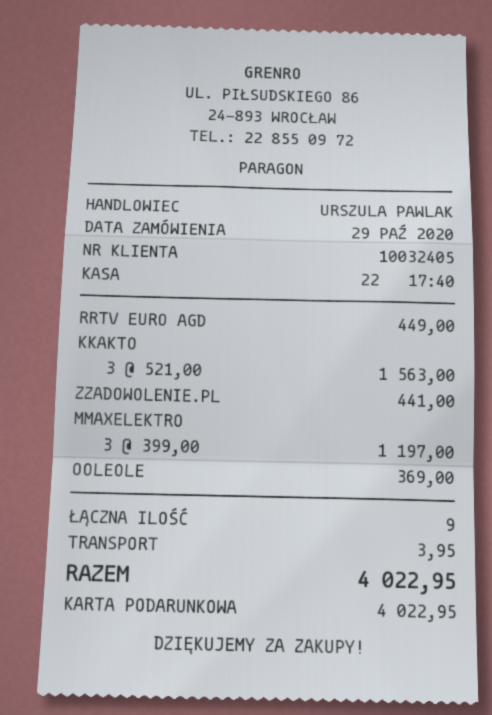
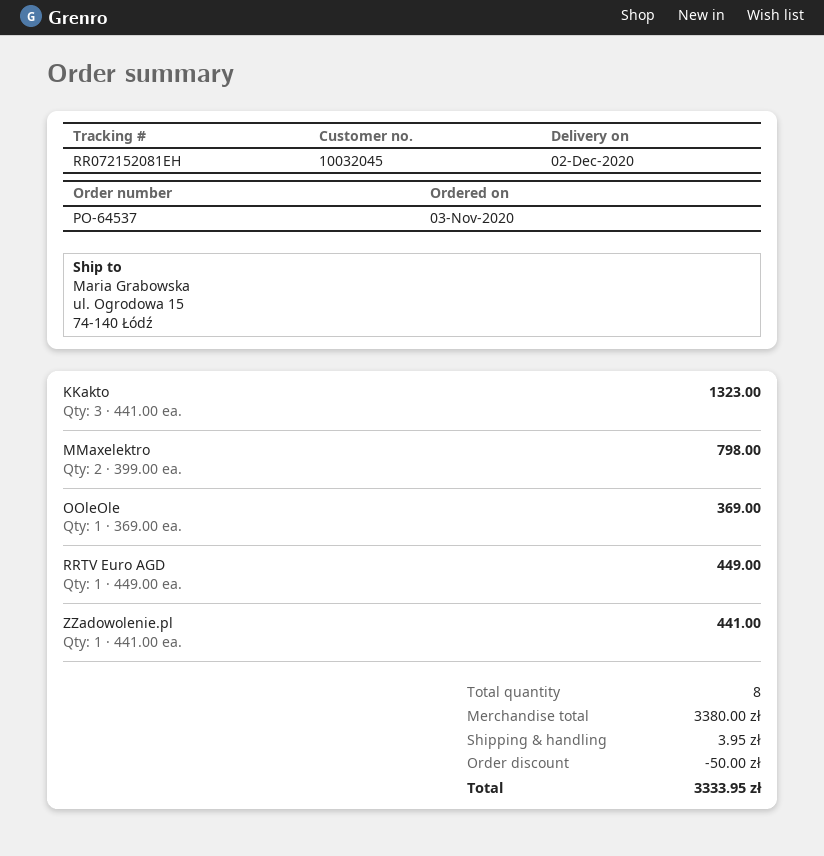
order date: 2020-10-29 -> 2020-11-03
customer number: 10032405 -> 10032045
KKAKTO: 3 x 521.00 = 1563.00 -> 3 x 441.00 = 1323.00
MMAXELEKTRO: 3 x 399.00 = 1197.00 -> 2 x 399.00 = 798.00
total quantity: 9 -> 8
discount: none -> 50.00
total: 4022.95 -> 3333.95

